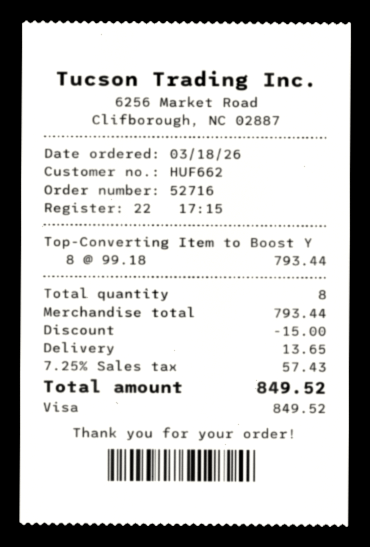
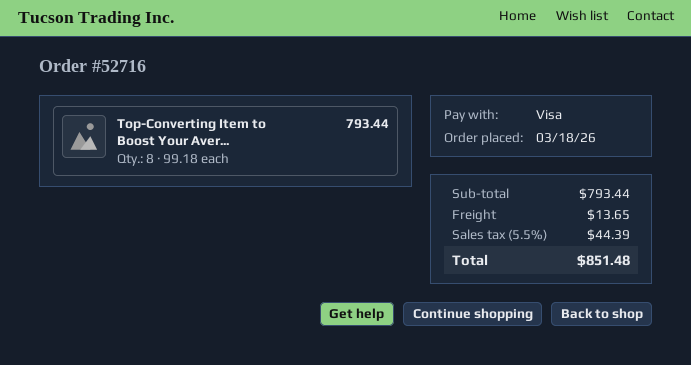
discount: 15.00 -> none
tax: 7.25% = 57.43 -> 5.5% = 44.39
total: 849.52 -> 851.48

